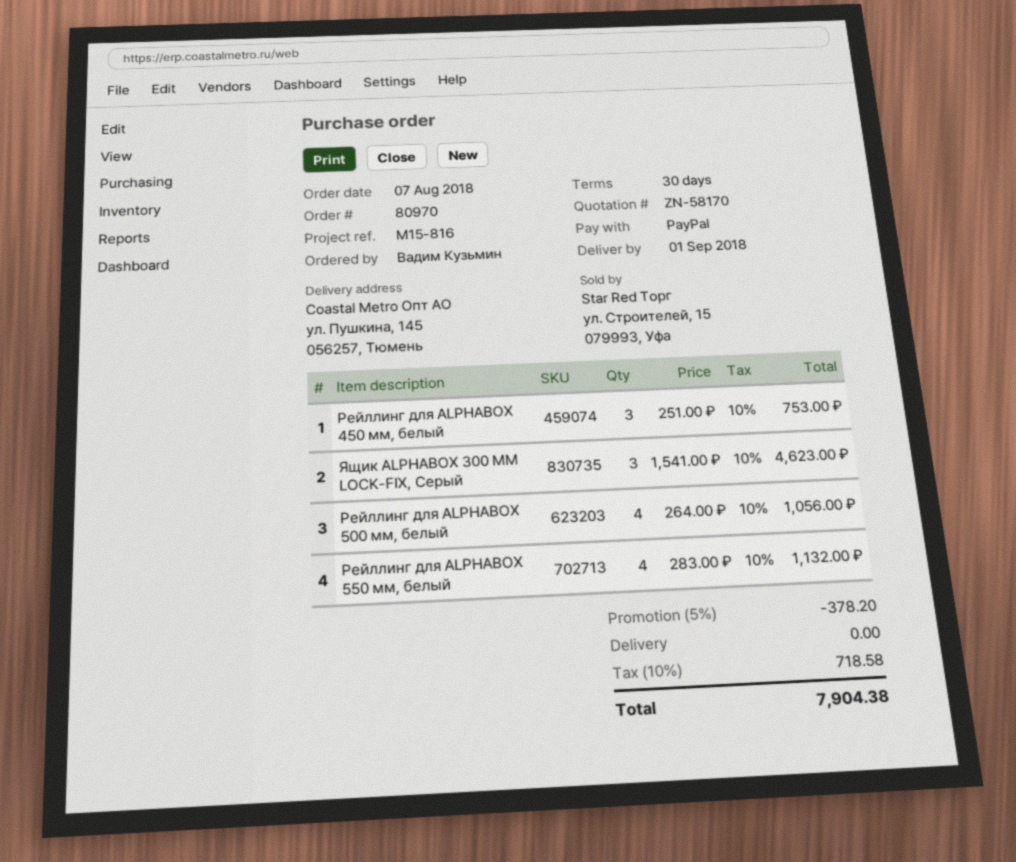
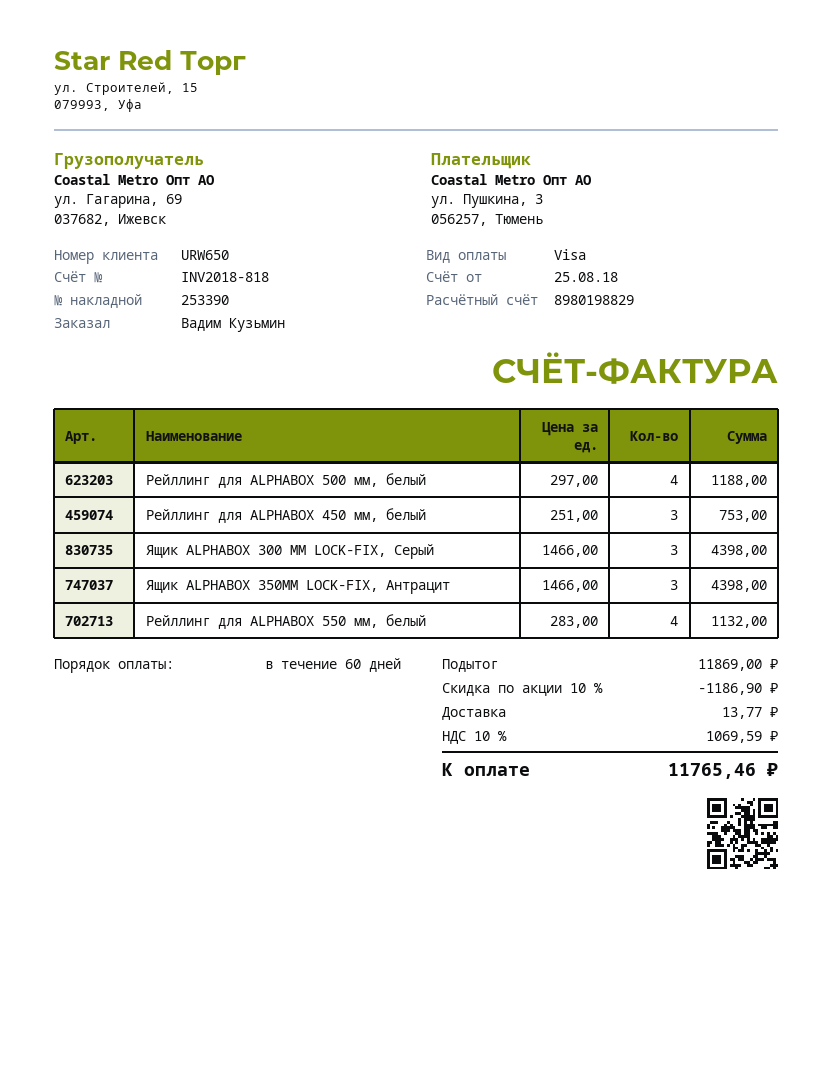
payment terms: 30 days -> 60 days
payment method: PayPal -> Visa
ship to: ул. Пушкина, 145, 056257, Тюмень -> ул. Гагарина, 69, 037682, Ижевск
Ящик ALPHABOX 300 MM LOCK-FIX, Серый: 3 x 1541.00 = 4623.00 -> 3 x 1466.00 = 4398.00
Рейллинг для ALPHABOX 500 мм, белый: 4 x 264.00 = 1056.00 -> 4 x 297.00 = 1188.00
Ящик ALPHABOX 350MM LOCK-FIX, Антрацит: none -> 3 x 1466.00 = 4398.00
discount: 5% = 378.20 -> 10% = 1186.90
shipping: 0.00 -> 13.77
tax: 10% = 718.58 -> 10% = 1069.59
total: 7904.38 -> 11765.46

